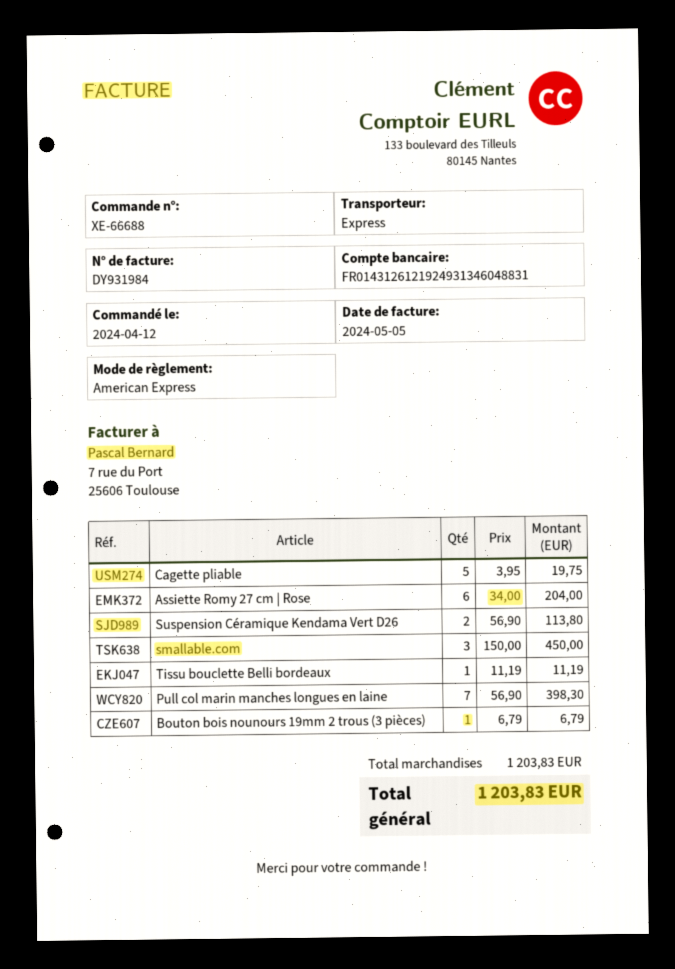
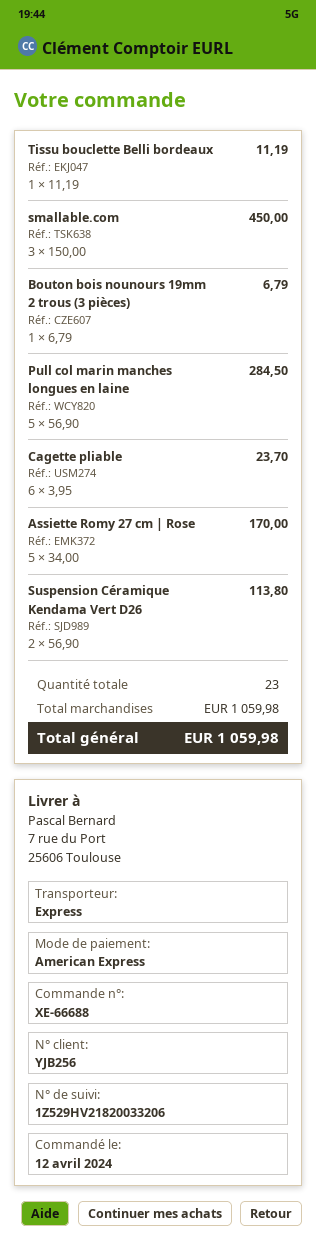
Cagette pliable: 5 x 3.95 = 19.75 -> 6 x 3.95 = 23.70
Assiette Romy 27 cm | Rose: 6 x 34.00 = 204.00 -> 5 x 34.00 = 170.00
Pull col marin manches longues en laine: 7 x 56.90 = 398.30 -> 5 x 56.90 = 284.50
subtotal: 1203.83 -> 1059.98
total: 1203.83 -> 1059.98

